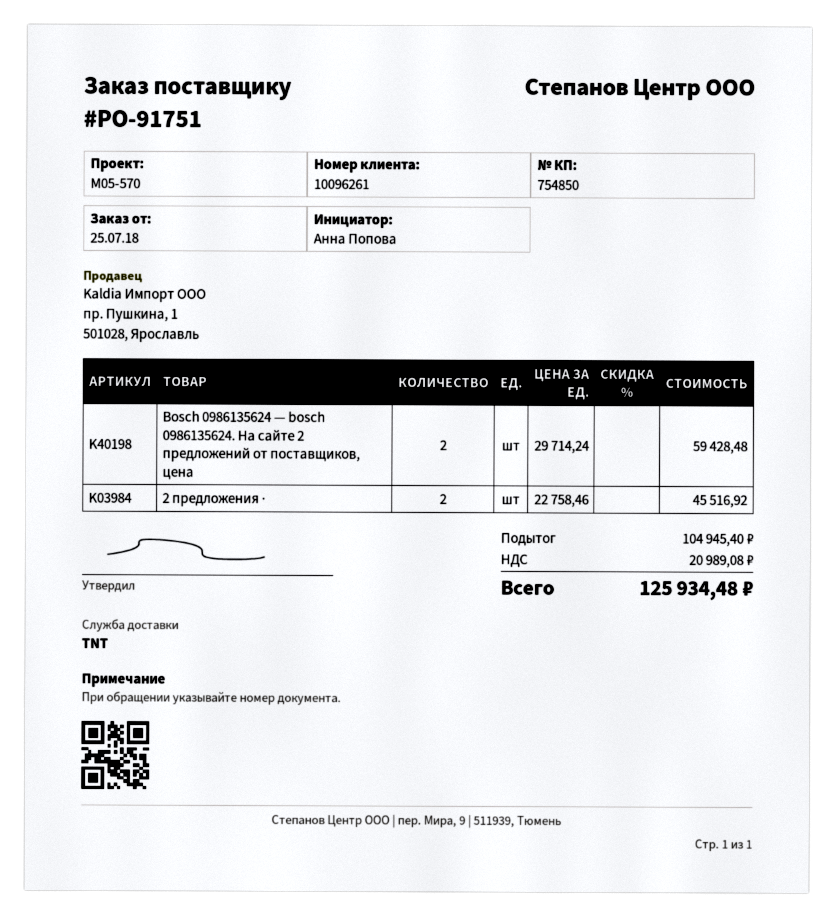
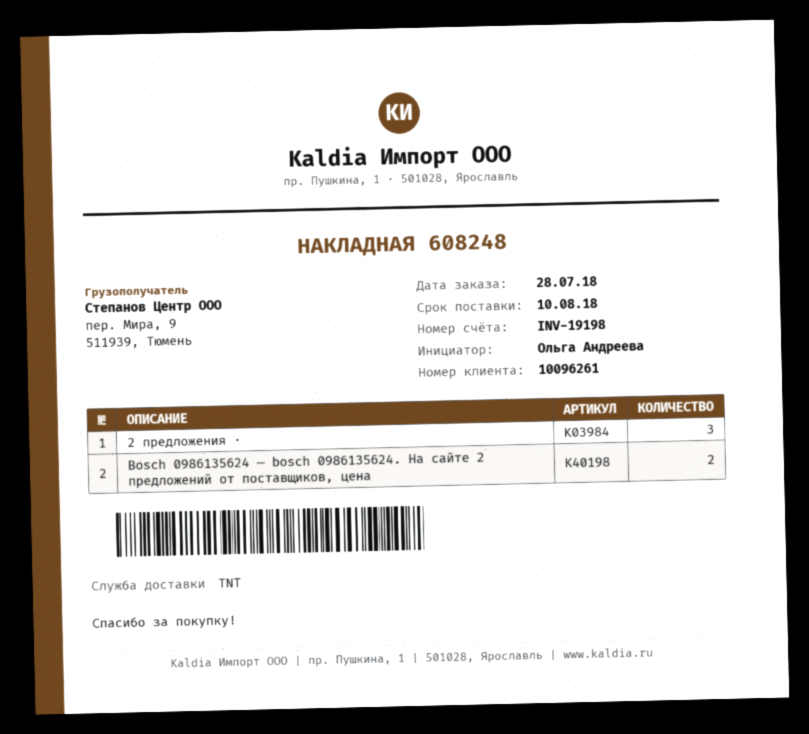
order date: 2018-07-25 -> 2018-07-28
ordered by: Анна Попова -> Ольга Андреева
2 предложения ·: 2 -> 3

